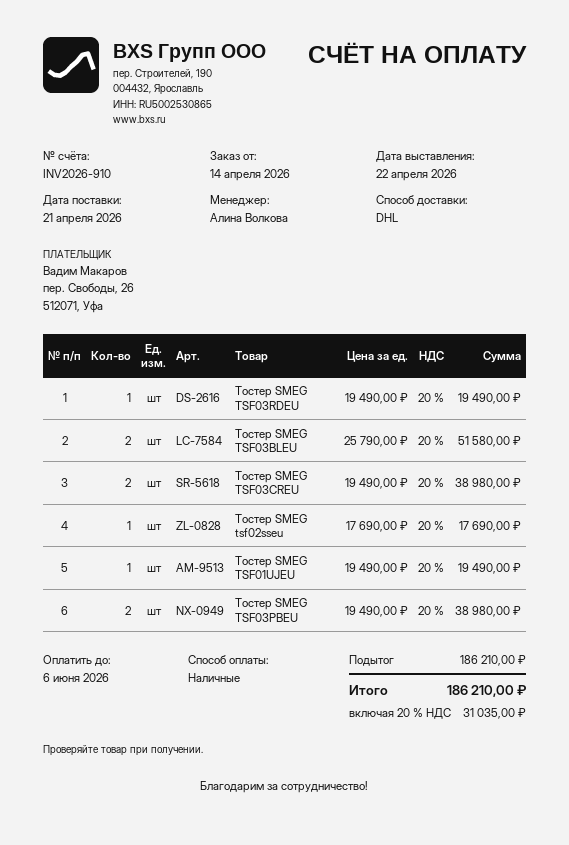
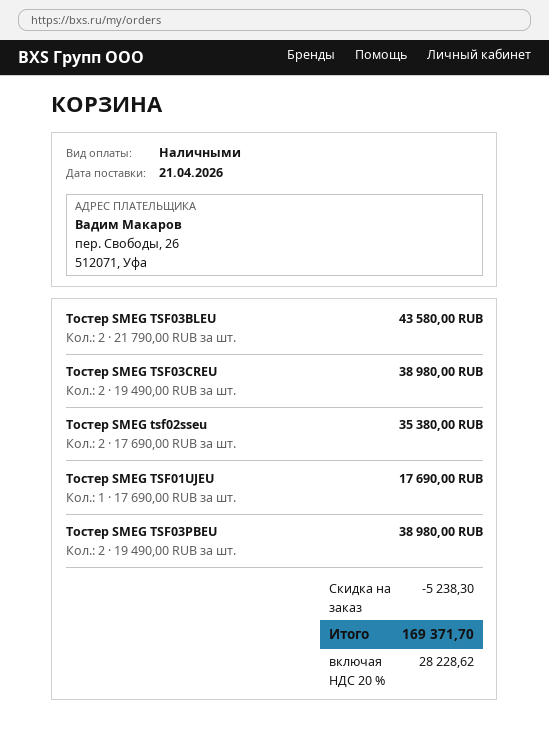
Тостер SMEG TSF03RDEU: 1 x 19490.00 = 19490.00 -> none
Тостер SMEG TSF03BLEU: 2 x 25790.00 = 51580.00 -> 2 x 21790.00 = 43580.00
Тостер SMEG tsf02sseu: 1 x 17690.00 = 17690.00 -> 2 x 17690.00 = 35380.00
Тостер SMEG TSF01UJEU: 1 x 19490.00 = 19490.00 -> 1 x 17690.00 = 17690.00
discount: none -> 5238.30
tax: 20% = 31035.00 -> 20% = 28228.62
total: 186210.00 -> 169371.70

